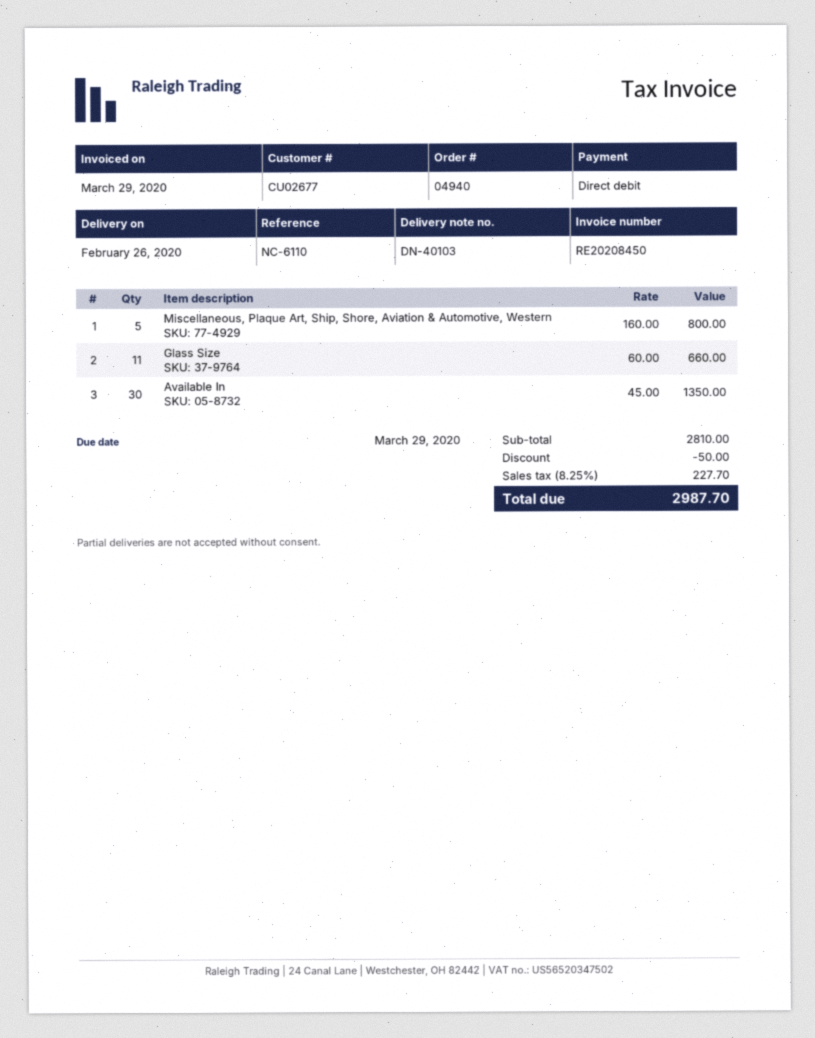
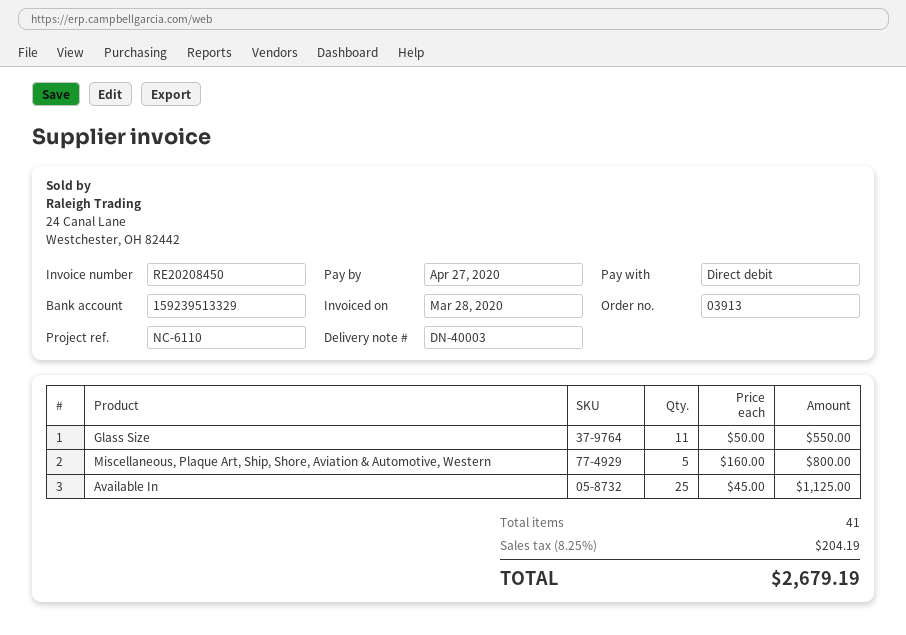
order number: 04940 -> 03913
delivery note number: DN-40103 -> DN-40003
invoice date: 2020-03-29 -> 2020-03-28
due date: 2020-03-29 -> 2020-04-27
Glass Size: 11 x 60.00 = 660.00 -> 11 x 50.00 = 550.00
Available In: 30 x 45.00 = 1350.00 -> 25 x 45.00 = 1125.00
discount: 50.00 -> none
tax: 8.25% = 227.70 -> 8.25% = 204.19
total: 2987.70 -> 2679.19

